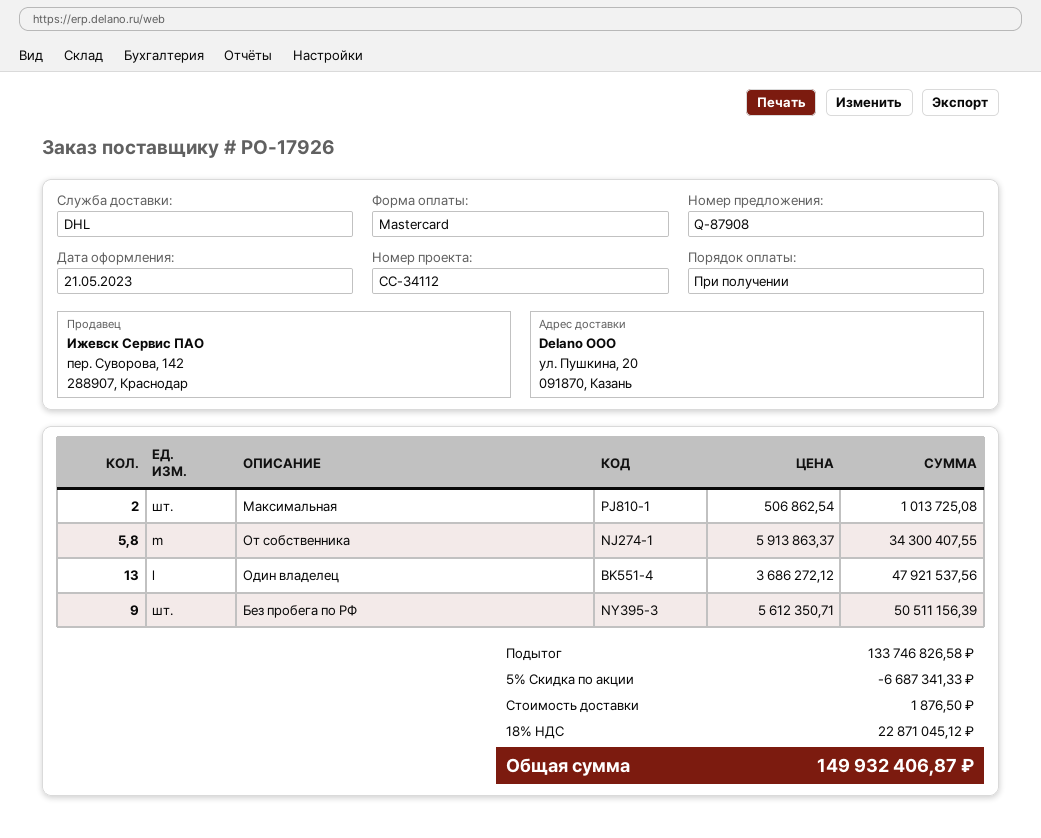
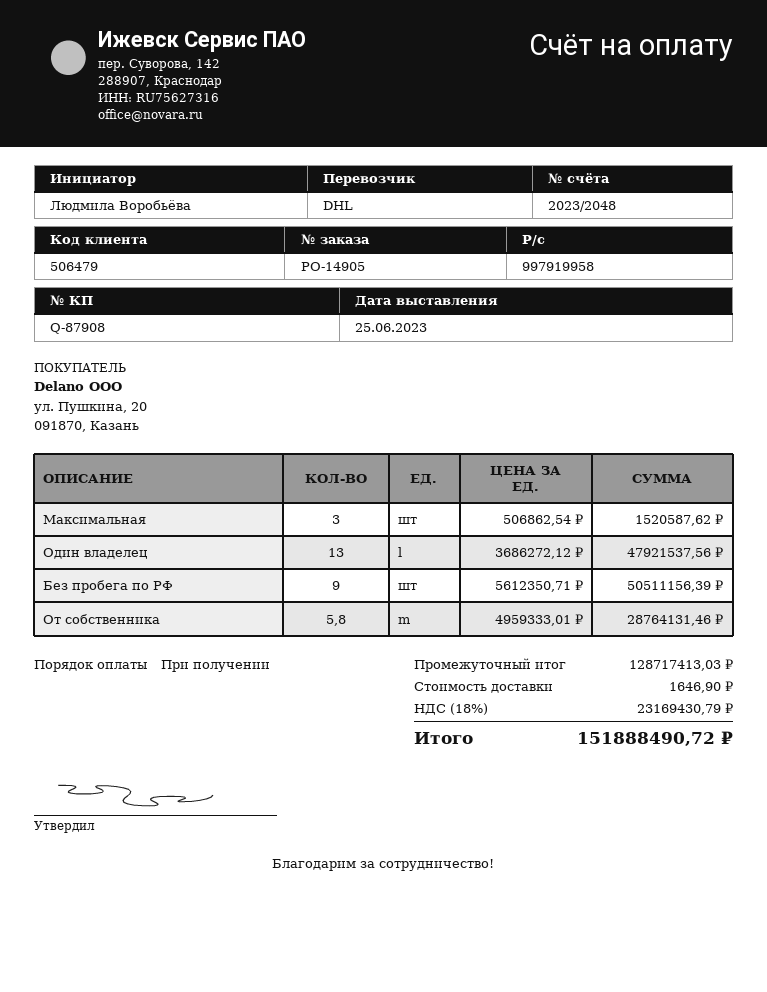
order number: PO-17926 -> PO-14905
Максимальная: 2 x 506862.54 = 1013725.08 -> 3 x 506862.54 = 1520587.62
От собственника: 5.8 x 5913863.37 = 34300407.55 -> 5.8 x 4959333.01 = 28764131.46
subtotal: 133746826.58 -> 128717413.03
discount: 5% = 6687341.33 -> none
shipping: 1876.50 -> 1646.90
tax: 18% = 22871045.12 -> 18% = 23169430.79
total: 149932406.87 -> 151888490.72

